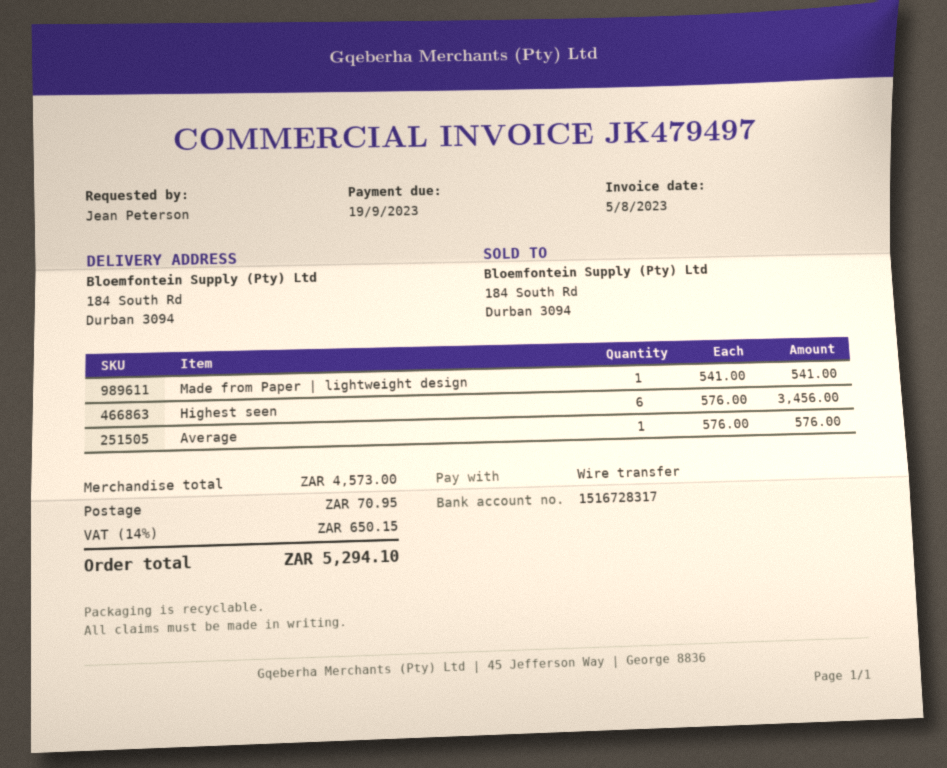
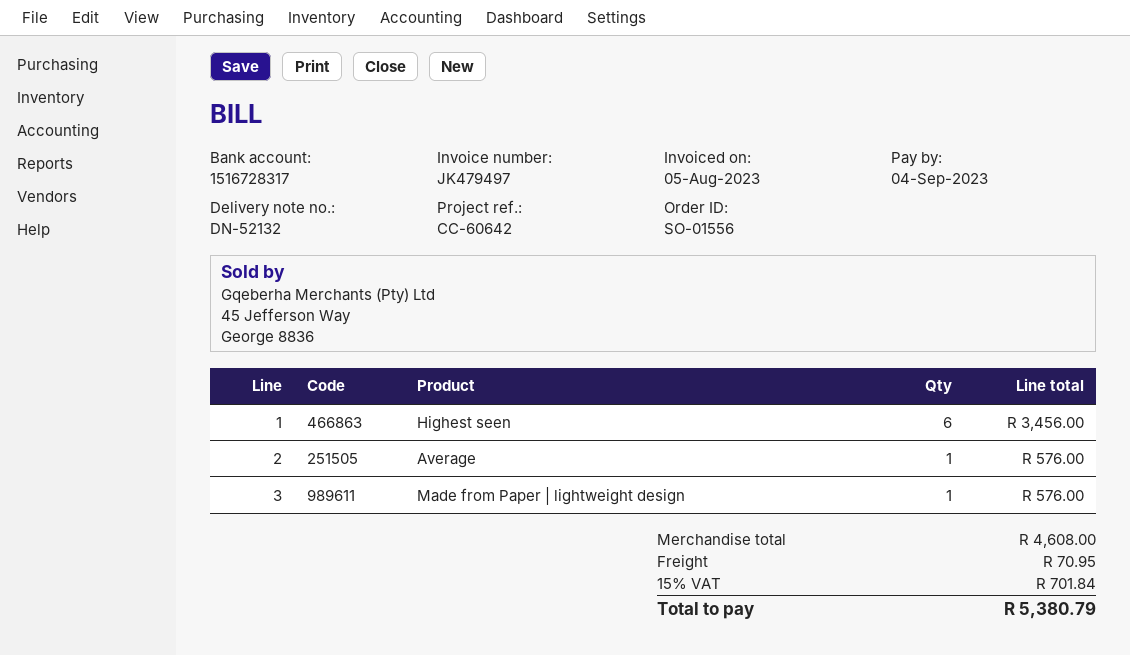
due date: 2023-09-19 -> 2023-09-04
Made from Paper | lightweight design: 1 for 541.00 -> 1 for 576.00
subtotal: 4573.00 -> 4608.00
tax: 14% = 650.15 -> 15% = 701.84
total: 5294.10 -> 5380.79

